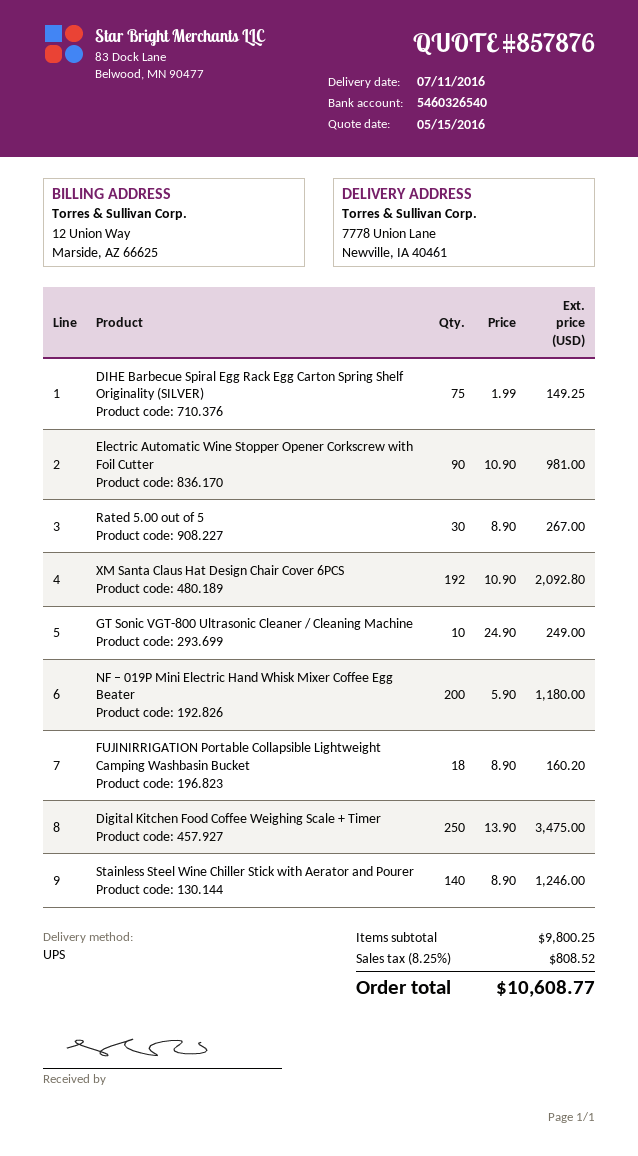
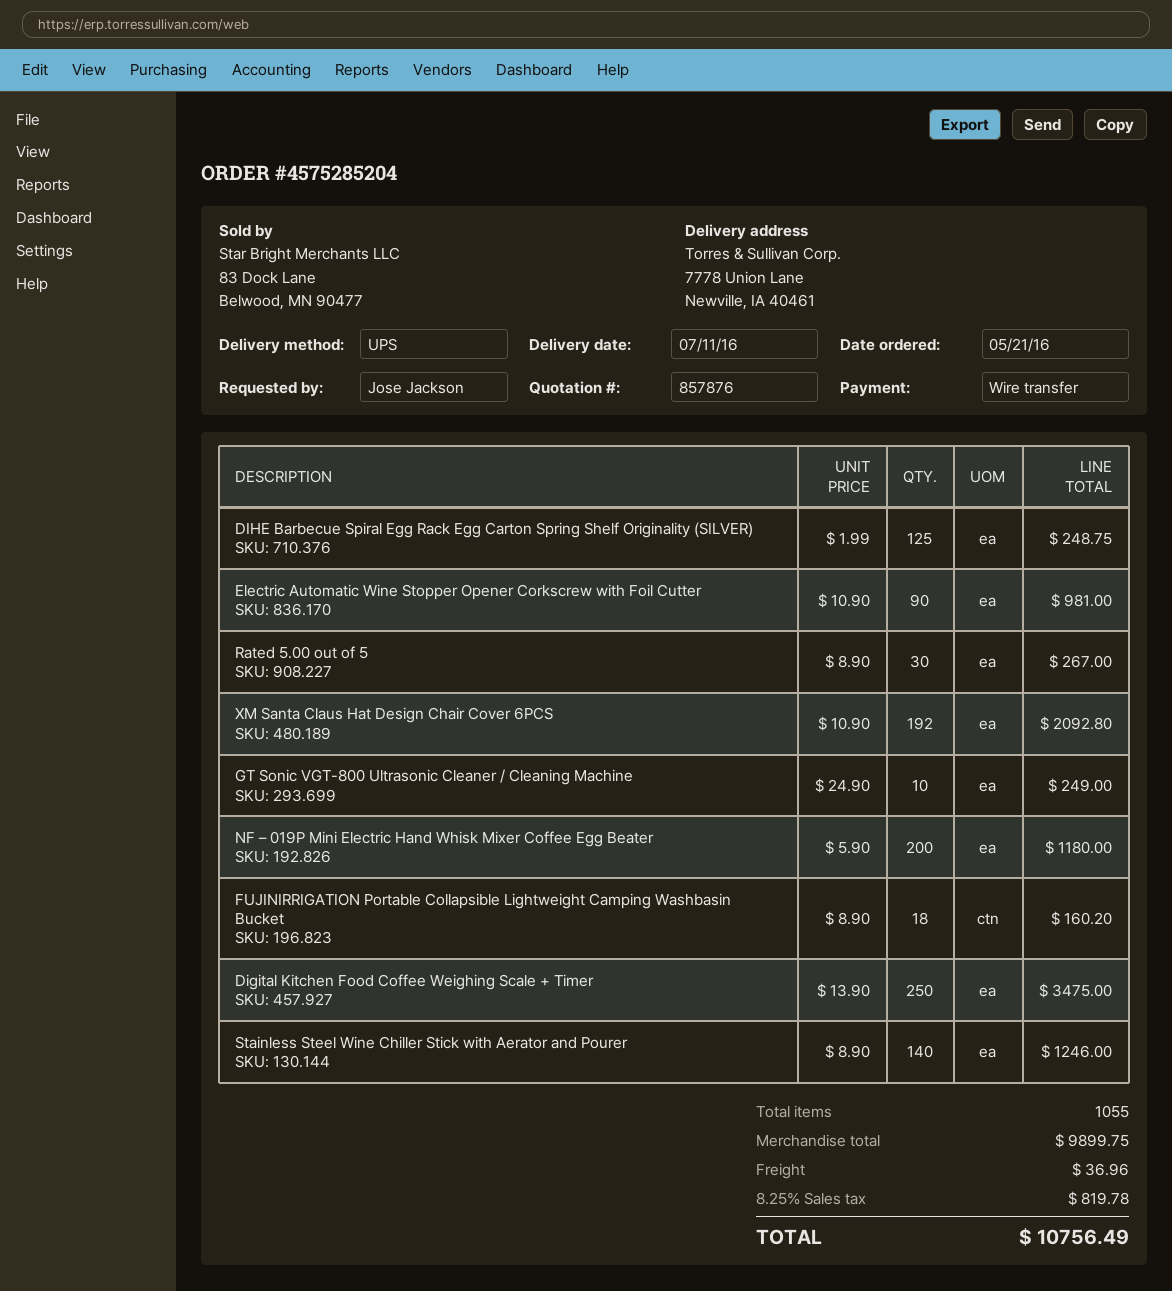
DIHE Barbecue Spiral Egg Rack Egg Carton Spring Shelf Originality (SILVER): 75 x 1.99 = 149.25 -> 125 x 1.99 = 248.75
subtotal: 9800.25 -> 9899.75
shipping: none -> 36.96
tax: 8.25% = 808.52 -> 8.25% = 819.78
total: 10608.77 -> 10756.49

